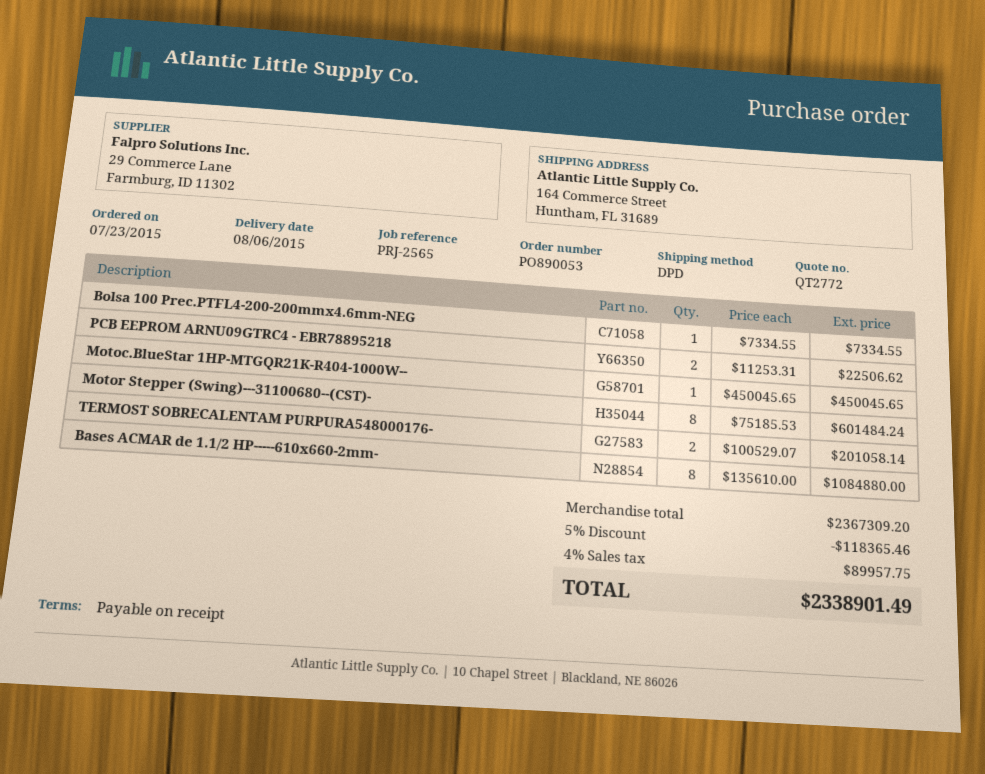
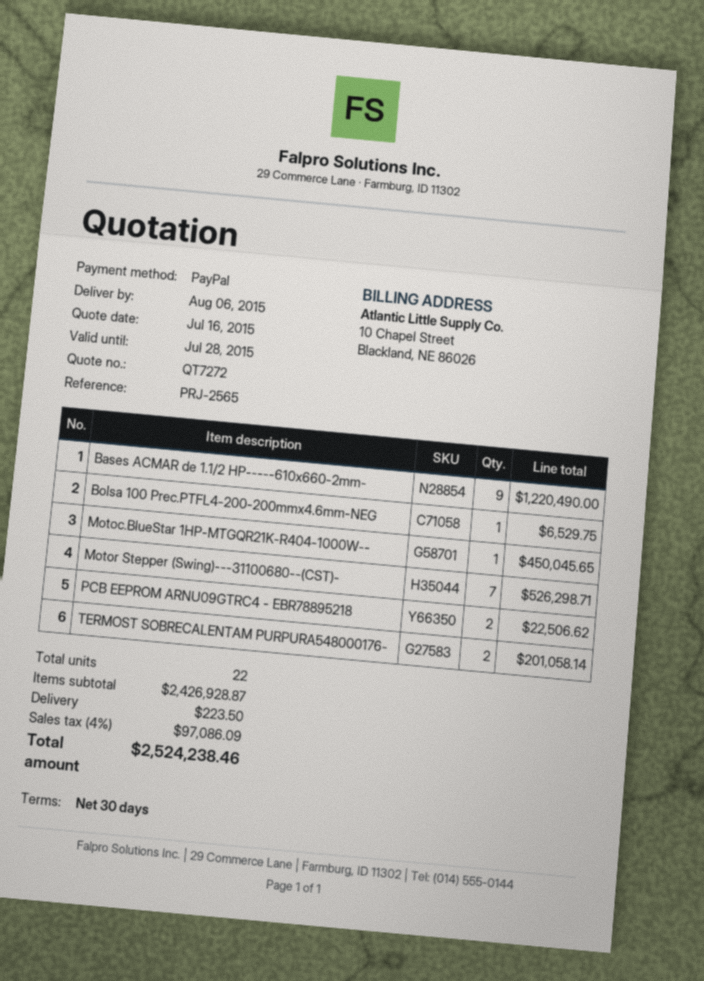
quote number: QT2772 -> QT7272
payment terms: on receipt -> 30 days
Bolsa 100 Prec.PTFL4-200-200mmx4.6mm-NEG: 1 for 7334.55 -> 1 for 6529.75
Motor Stepper (Swing)---31100680--(CST)-: 8 for 601484.24 -> 7 for 526298.71
Bases ACMAR de 1.1/2 HP-----610x660-2mm-: 8 for 1084880.00 -> 9 for 1220490.00
subtotal: 2367309.20 -> 2426928.87
discount: 5% = 118365.46 -> none
shipping: none -> 223.50
tax: 4% = 89957.75 -> 4% = 97086.09
total: 2338901.49 -> 2524238.46

